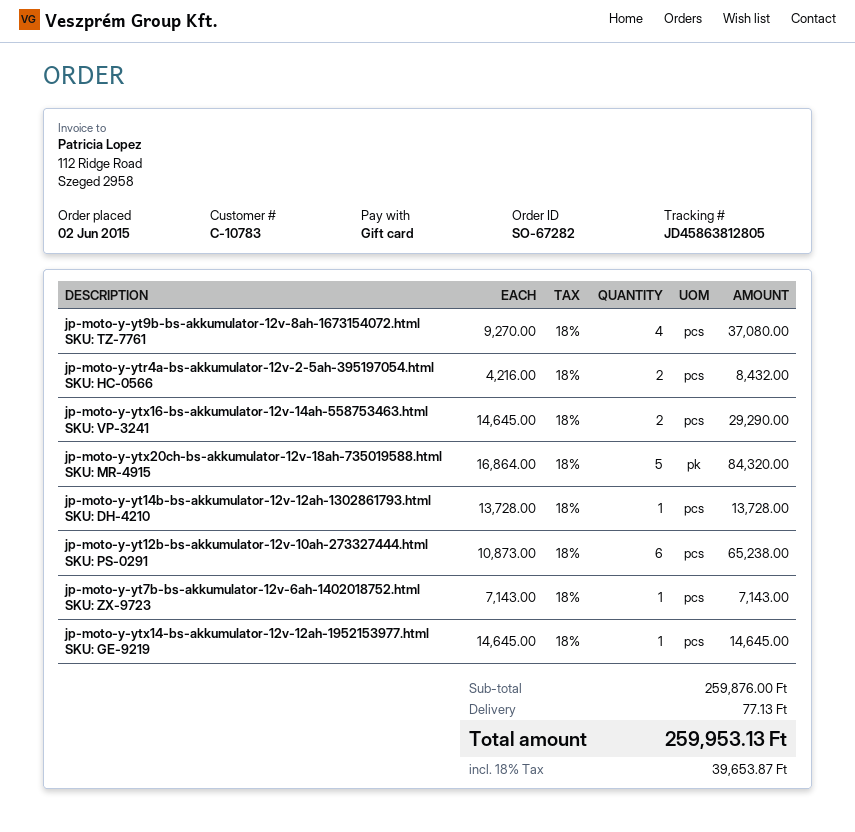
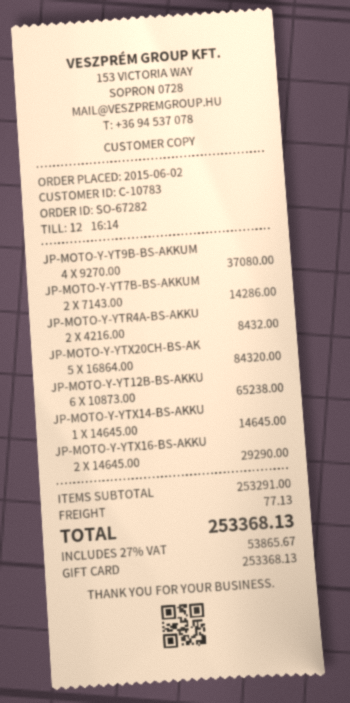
jp-moto-y-yt14b-bs-akkumulator-12v-12ah-1302861793.html: 1 x 13728.00 = 13728.00 -> none
jp-moto-y-yt7b-bs-akkumulator-12v-6ah-1402018752.html: 1 x 7143.00 = 7143.00 -> 2 x 7143.00 = 14286.00
subtotal: 259876.00 -> 253291.00
tax: 18% = 39653.87 -> 27% = 53865.67
total: 259953.13 -> 253368.13

